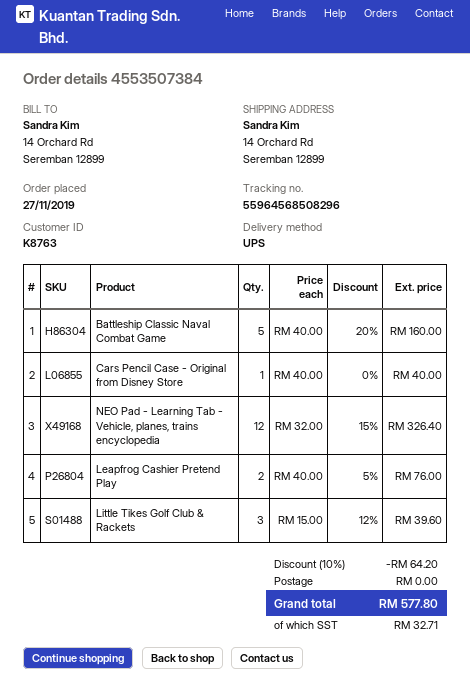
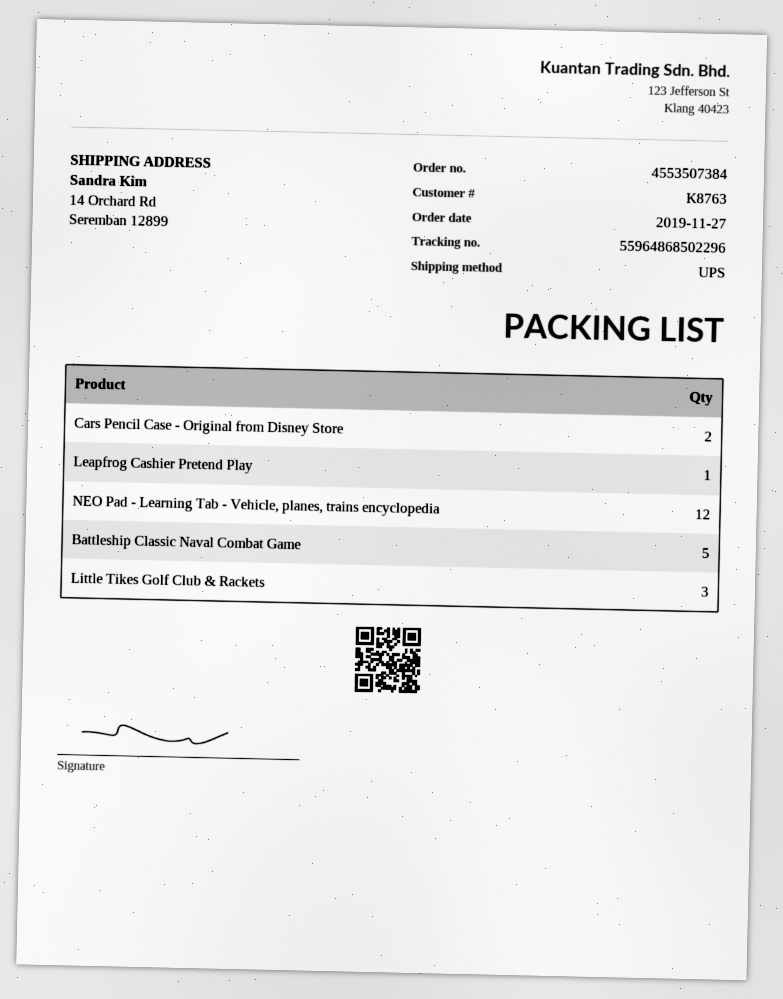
tracking number: 55964568508296 -> 55964868502296
Cars Pencil Case - Original from Disney Store: 1 -> 2
Leapfrog Cashier Pretend Play: 2 -> 1

